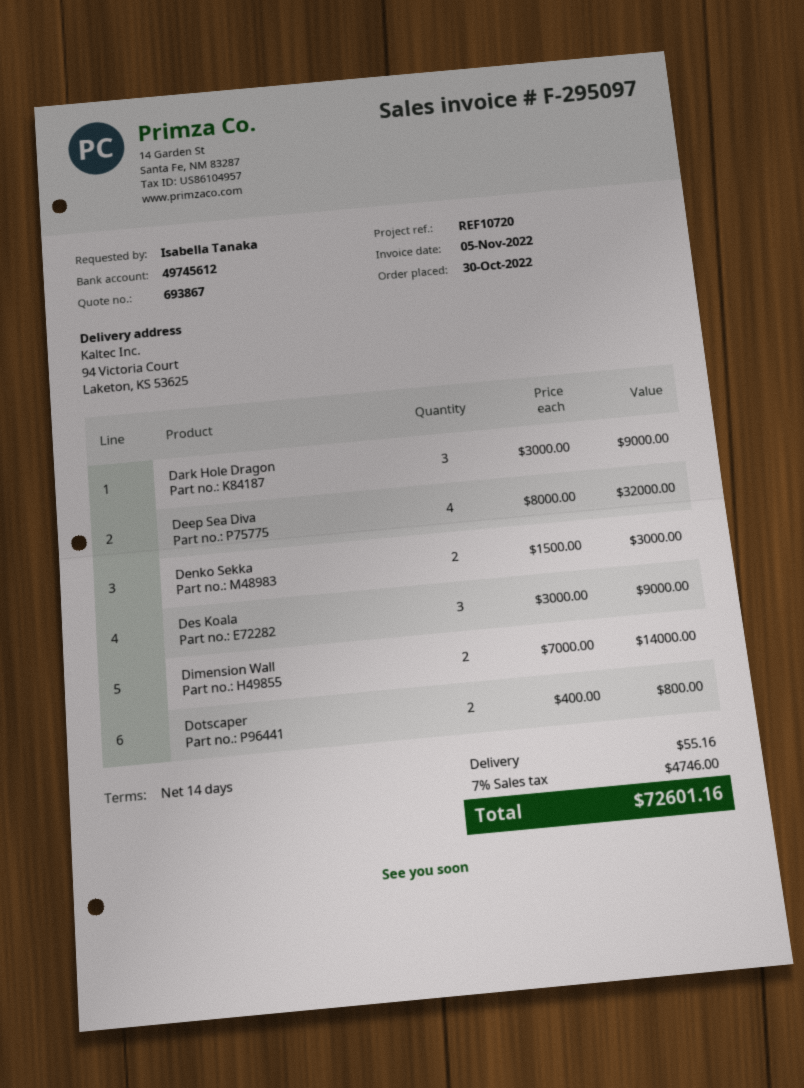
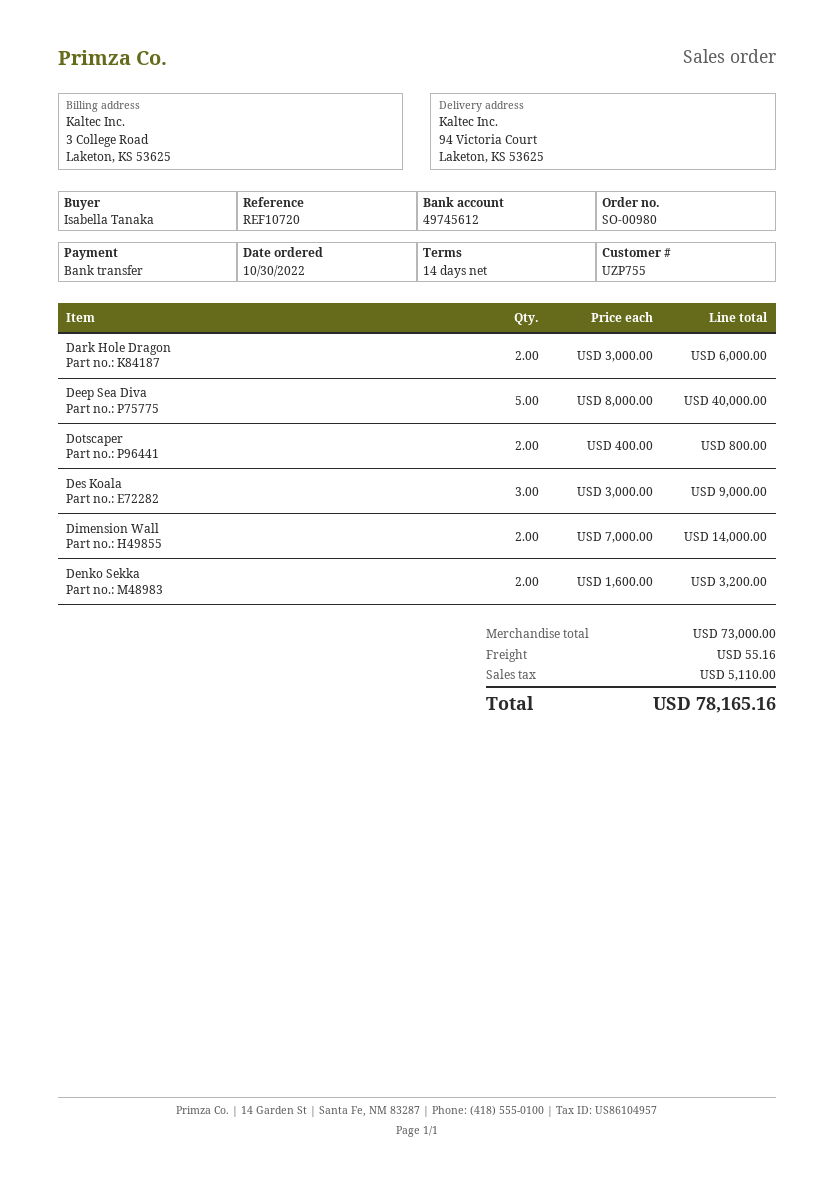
Dark Hole Dragon: 3 x 3000.00 = 9000.00 -> 2 x 3000.00 = 6000.00
Deep Sea Diva: 4 x 8000.00 = 32000.00 -> 5 x 8000.00 = 40000.00
Denko Sekka: 2 x 1500.00 = 3000.00 -> 2 x 1600.00 = 3200.00
tax: 4746.00 -> 5110.00
total: 72601.16 -> 78165.16

